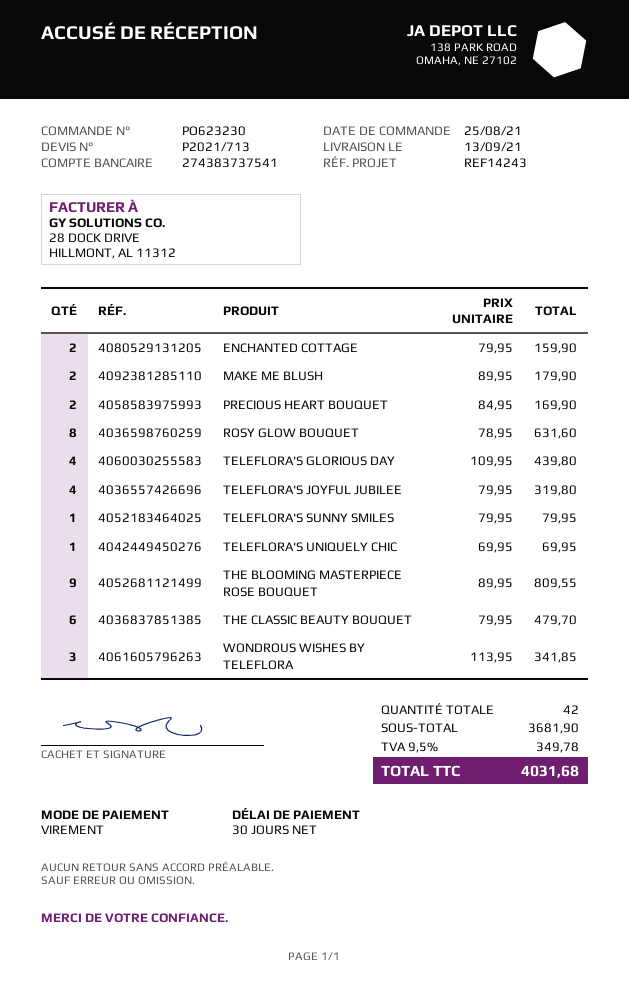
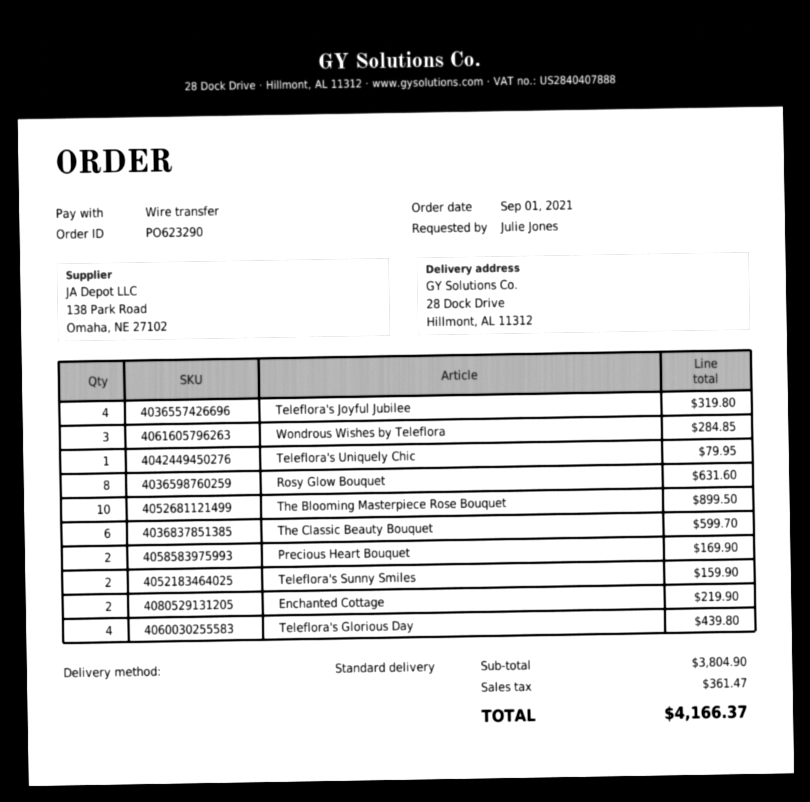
order number: PO623230 -> PO623290
order date: 2021-08-25 -> 2021-09-01
ENCHANTED COTTAGE: 2 for 159.90 -> 2 for 219.90
MAKE ME BLUSH: 2 for 179.90 -> none
TELEFLORA'S SUNNY SMILES: 1 for 79.95 -> 2 for 159.90
TELEFLORA'S UNIQUELY CHIC: 1 for 69.95 -> 1 for 79.95
THE BLOOMING MASTERPIECE ROSE BOUQUET: 9 for 809.55 -> 10 for 899.50
THE CLASSIC BEAUTY BOUQUET: 6 for 479.70 -> 6 for 599.70
WONDROUS WISHES BY TELEFLORA: 3 for 341.85 -> 3 for 284.85
subtotal: 3681.90 -> 3804.90
tax: 349.78 -> 361.47
total: 4031.68 -> 4166.37

